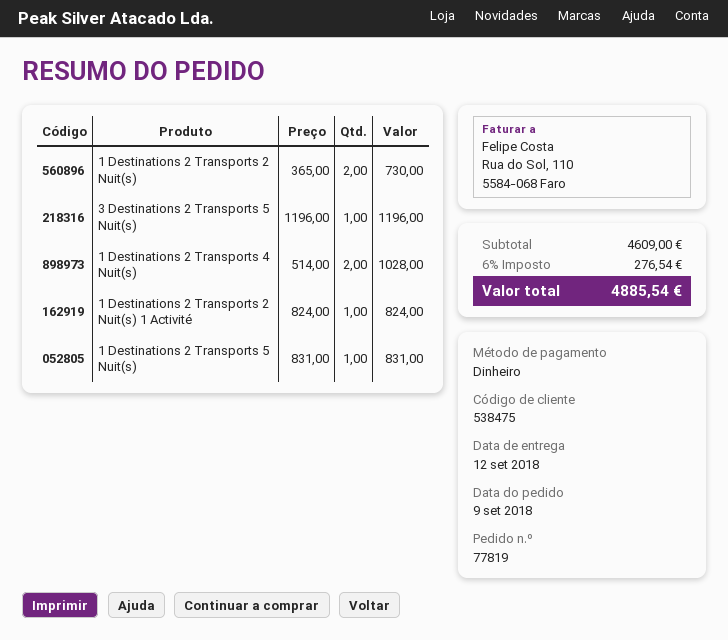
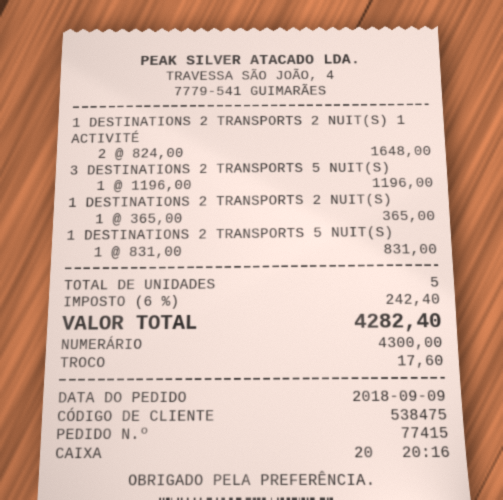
order number: 77819 -> 77415
1 Destinations 2 Transports 2 Nuit(s): 2 x 365.00 = 730.00 -> 1 x 365.00 = 365.00
1 Destinations 2 Transports 4 Nuit(s): 2 x 514.00 = 1028.00 -> none
1 Destinations 2 Transports 2 Nuit(s) 1 Activité: 1 x 824.00 = 824.00 -> 2 x 824.00 = 1648.00
tax: 6% = 276.54 -> 6% = 242.40
total: 4885.54 -> 4282.40

